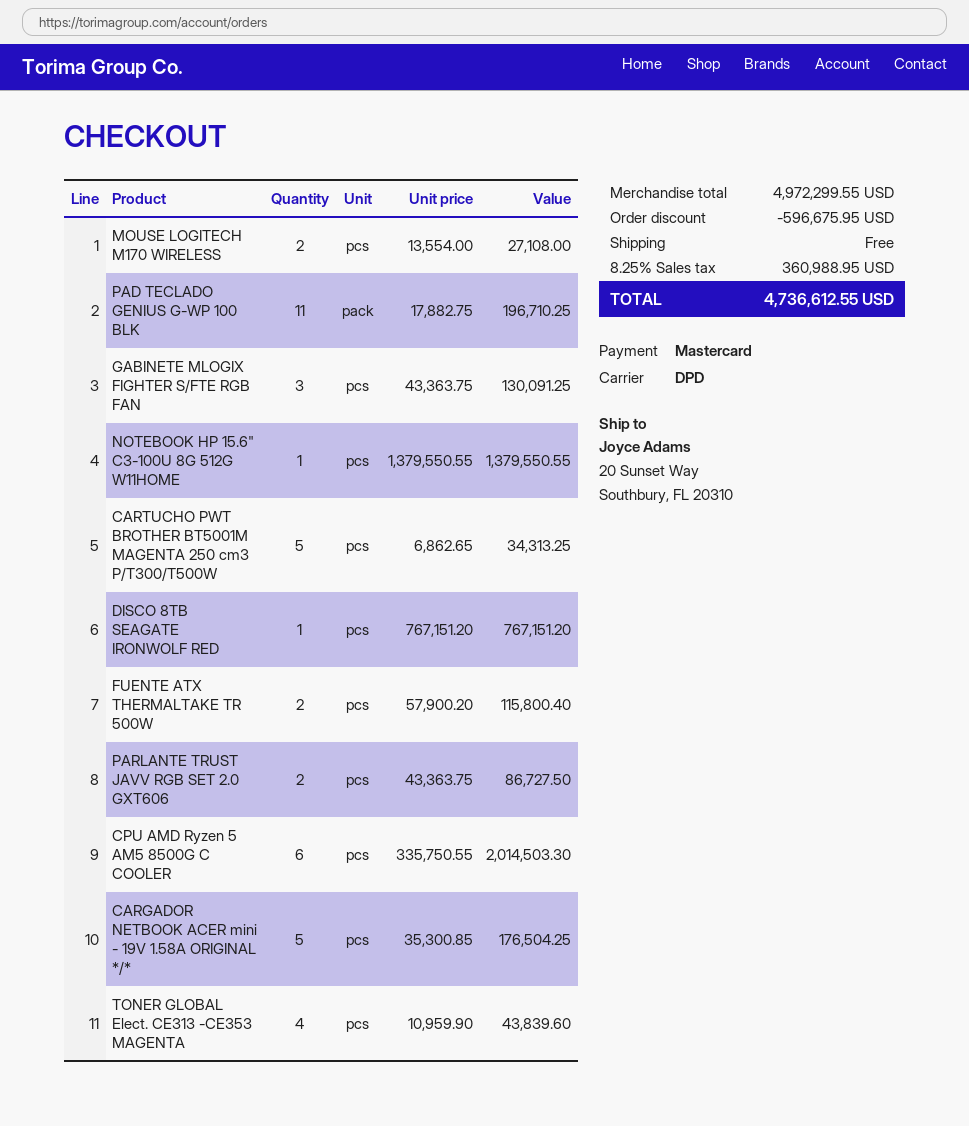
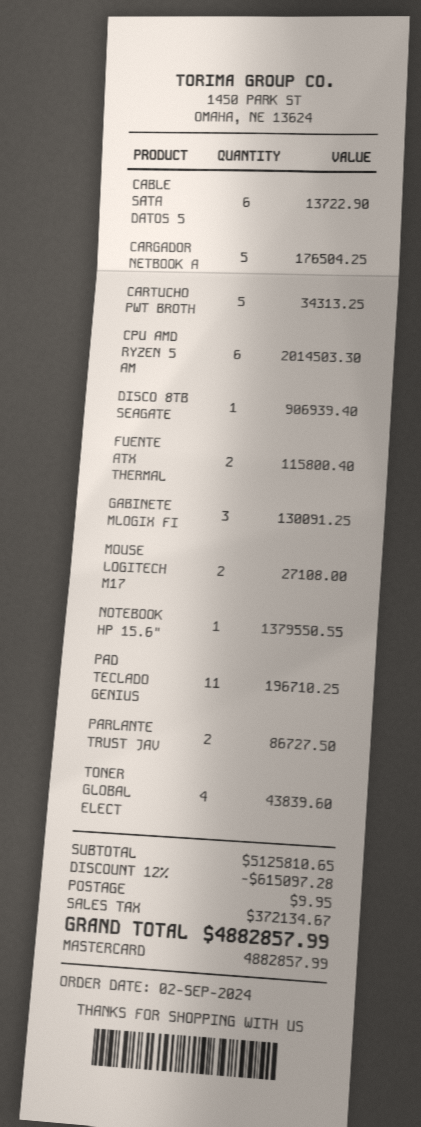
DISCO 8TB SEAGATE IRONWOLF RED: 1 for 767151.20 -> 1 for 906939.40
CABLE SATA DATOS 5: none -> 6 for 13722.90
subtotal: 4972299.55 -> 5125810.65
discount: 596675.95 -> 615097.28
shipping: 0.00 -> 9.95
tax: 360988.95 -> 372134.67
total: 4736612.55 -> 4882857.99

